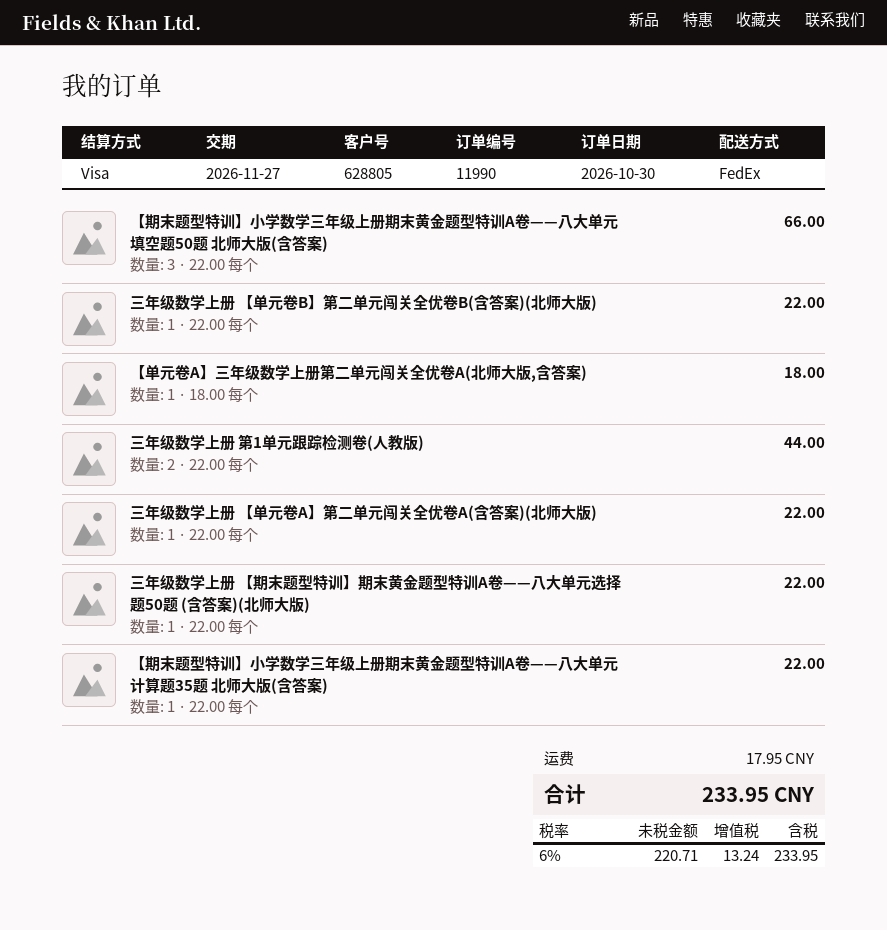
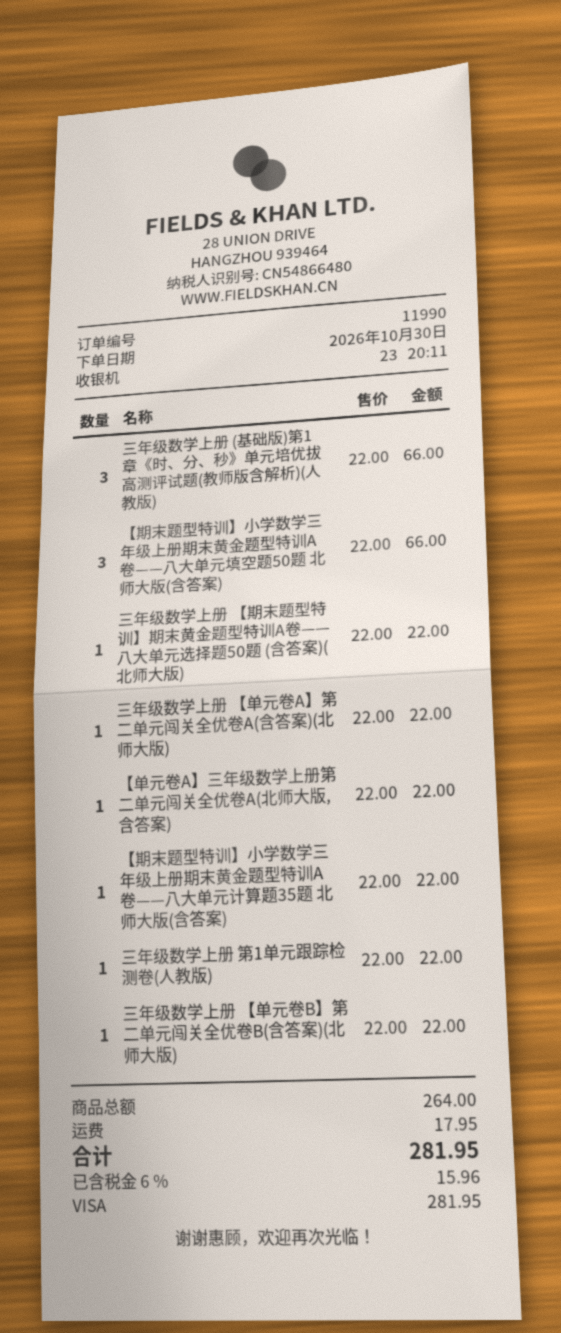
【单元卷A】三年级数学上册第二单元闯关全优卷A(北师大版,含答案): 1 x 18.00 = 18.00 -> 1 x 22.00 = 22.00
三年级数学上册 第1单元跟踪检测卷(人教版): 2 x 22.00 = 44.00 -> 1 x 22.00 = 22.00
三年级数学上册 (基础版)第1章《时、分、秒》单元培优拔高测评试题(教师版含解析)(人教版): none -> 3 x 22.00 = 66.00
tax: 6% = 13.24 -> 6% = 15.96
total: 233.95 -> 281.95

